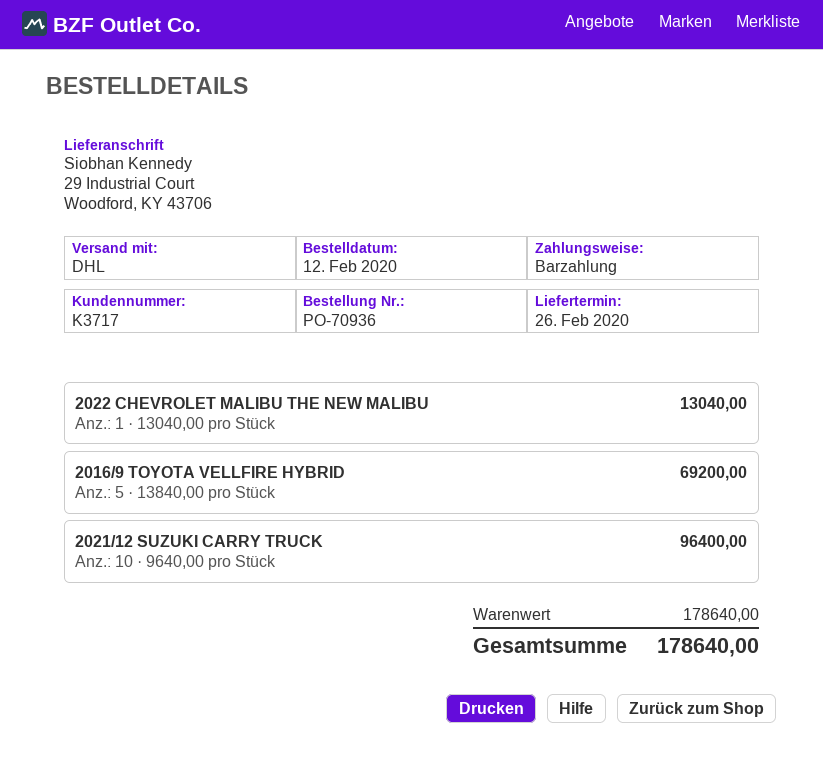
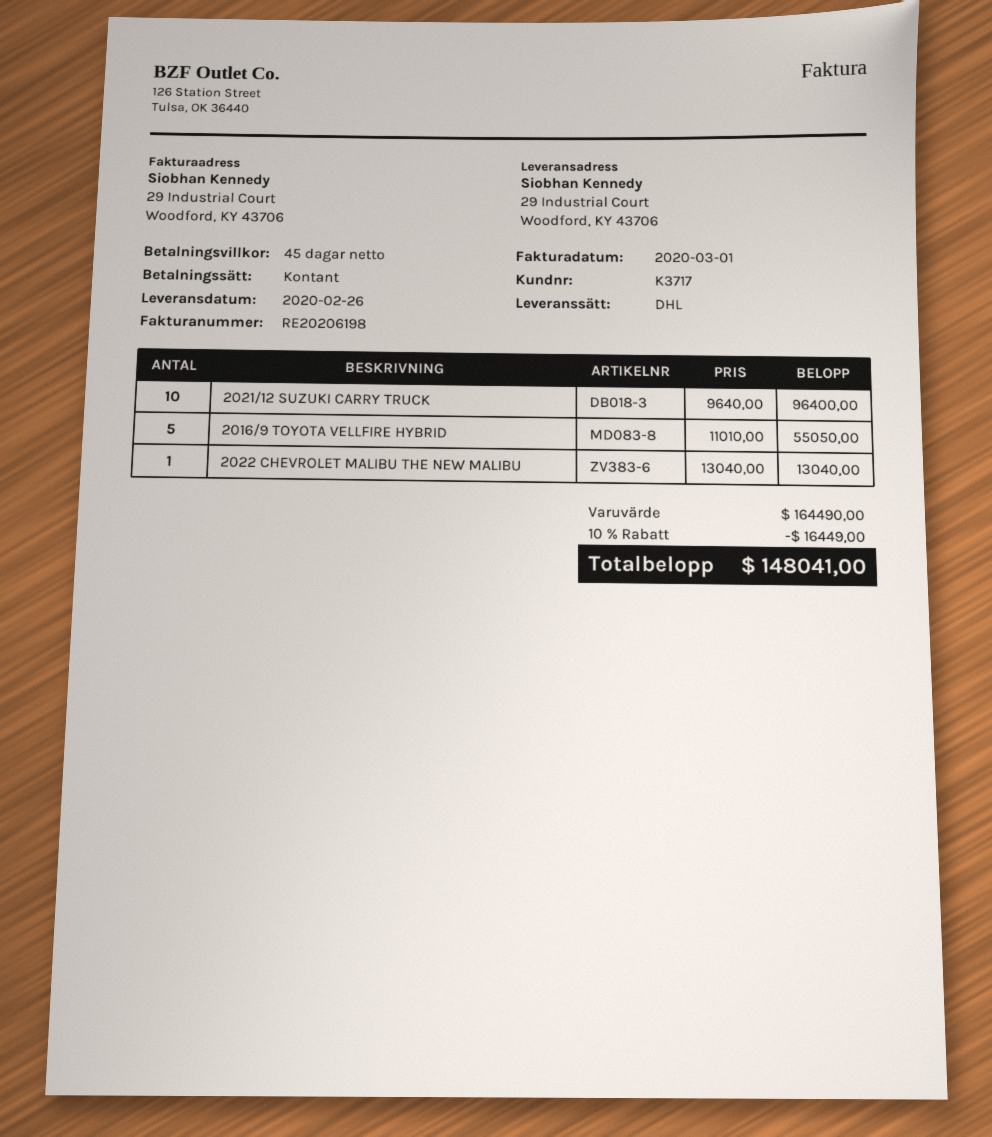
2016/9 TOYOTA VELLFIRE HYBRID: 5 x 13840.00 = 69200.00 -> 5 x 11010.00 = 55050.00
subtotal: 178640.00 -> 164490.00
discount: none -> 10% = 16449.00
total: 178640.00 -> 148041.00

